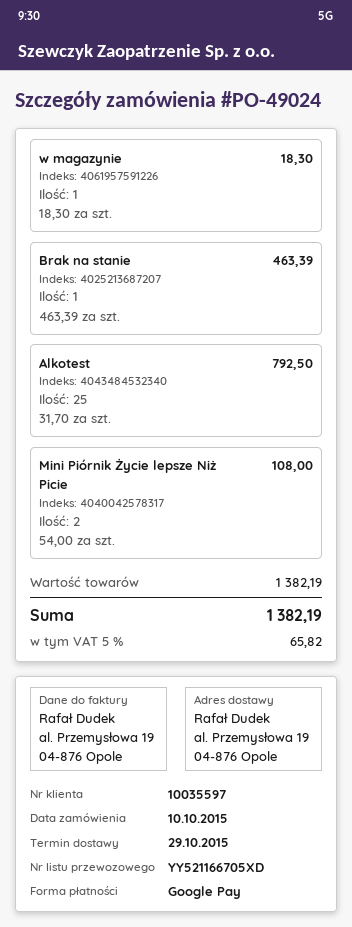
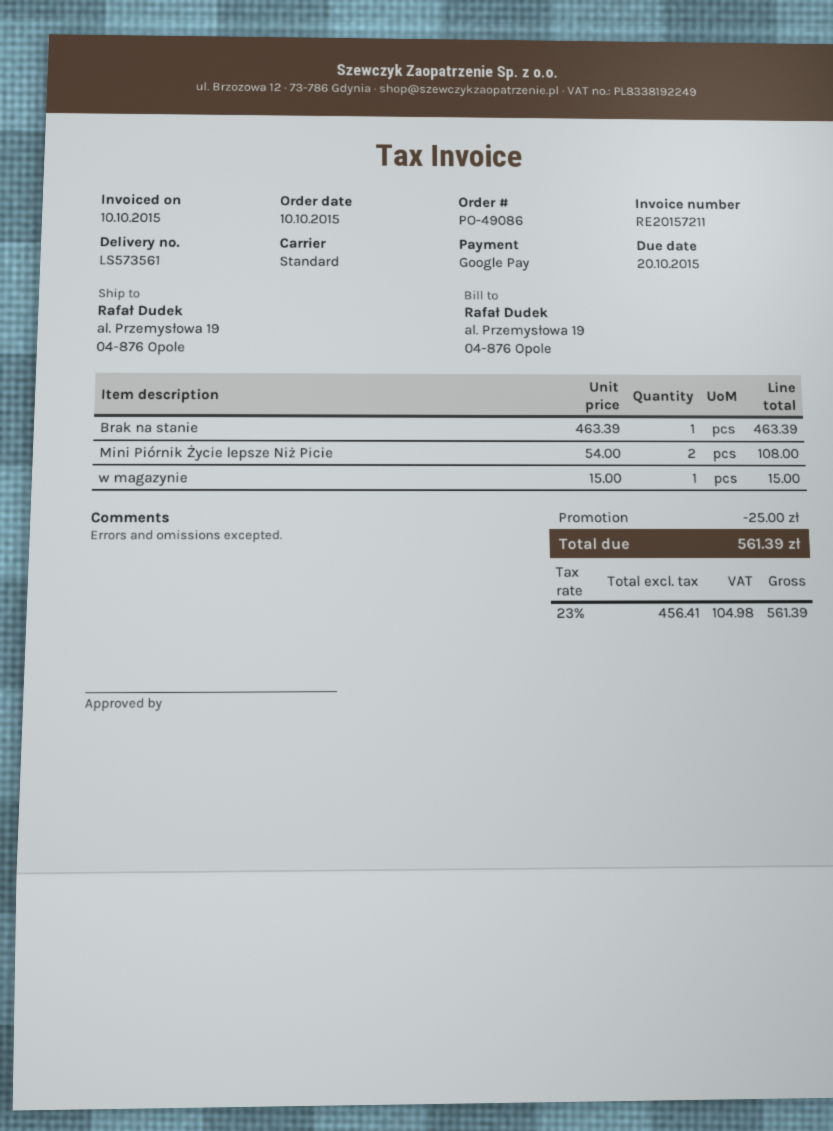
order number: PO-49024 -> PO-49086
w magazynie: 1 x 18.30 = 18.30 -> 1 x 15.00 = 15.00
Alkotest: 25 x 31.70 = 792.50 -> none
discount: none -> 25.00
tax: 5% = 65.82 -> 23% = 104.98
total: 1382.19 -> 561.39

